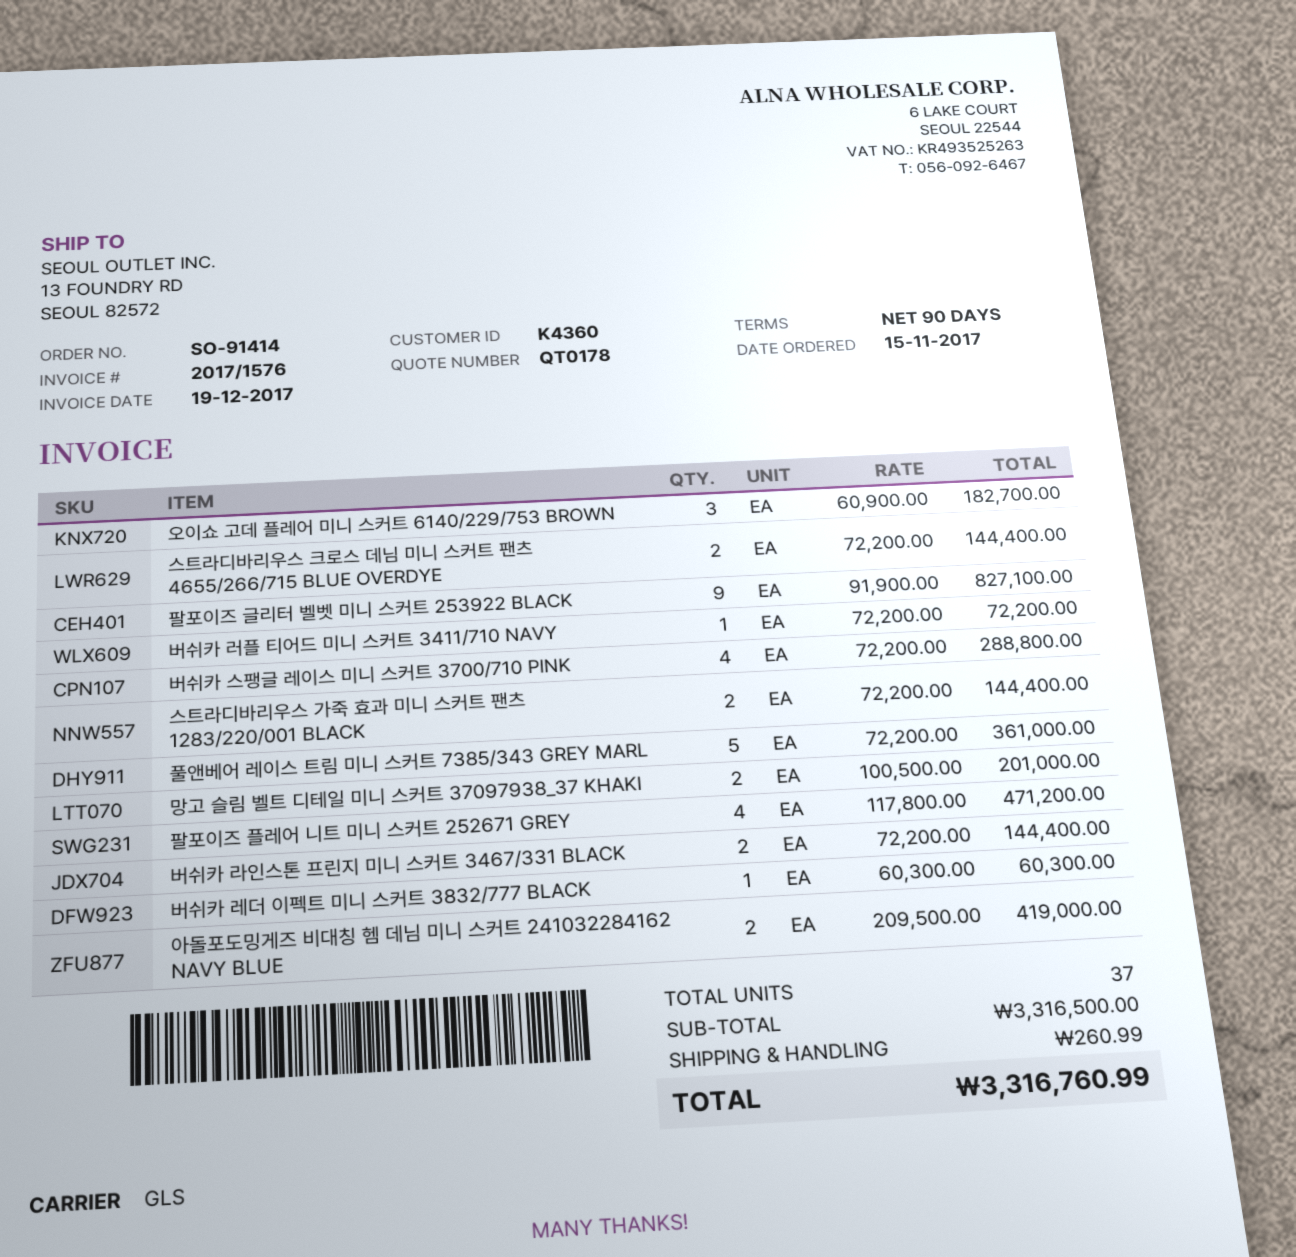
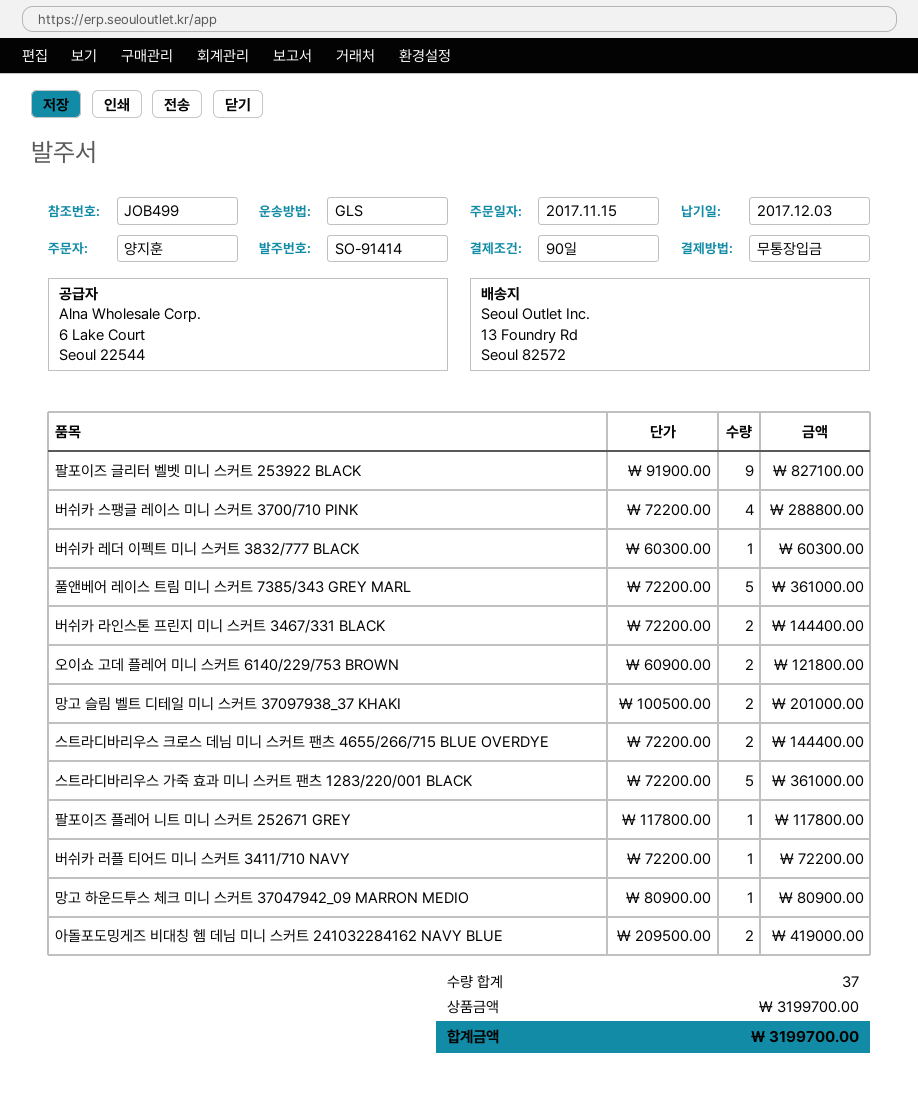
오이쇼 고데 플레어 미니 스커트 6140/229/753 BROWN: 3 x 60900.00 = 182700.00 -> 2 x 60900.00 = 121800.00
스트라디바리우스 가죽 효과 미니 스커트 팬츠 1283/220/001 BLACK: 2 x 72200.00 = 144400.00 -> 5 x 72200.00 = 361000.00
팔포이즈 플레어 니트 미니 스커트 252671 GREY: 4 x 117800.00 = 471200.00 -> 1 x 117800.00 = 117800.00
망고 하운드투스 체크 미니 스커트 37047942_09 MARRON MEDIO: none -> 1 x 80900.00 = 80900.00
subtotal: 3316500.00 -> 3199700.00
shipping: 260.99 -> none
total: 3316760.99 -> 3199700.00

